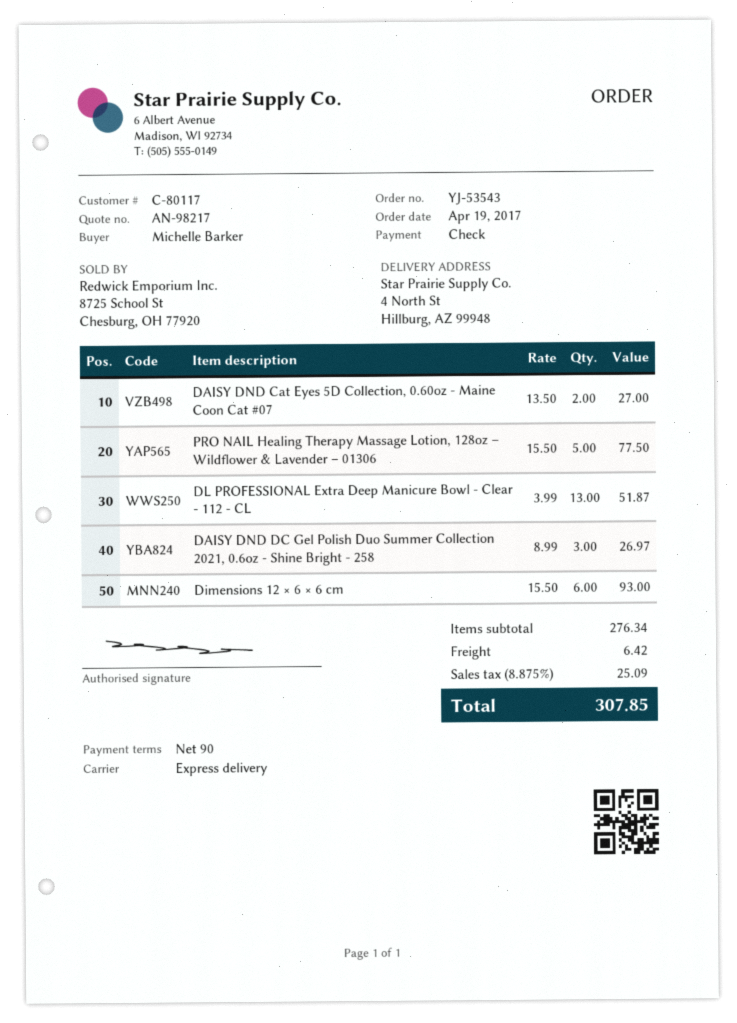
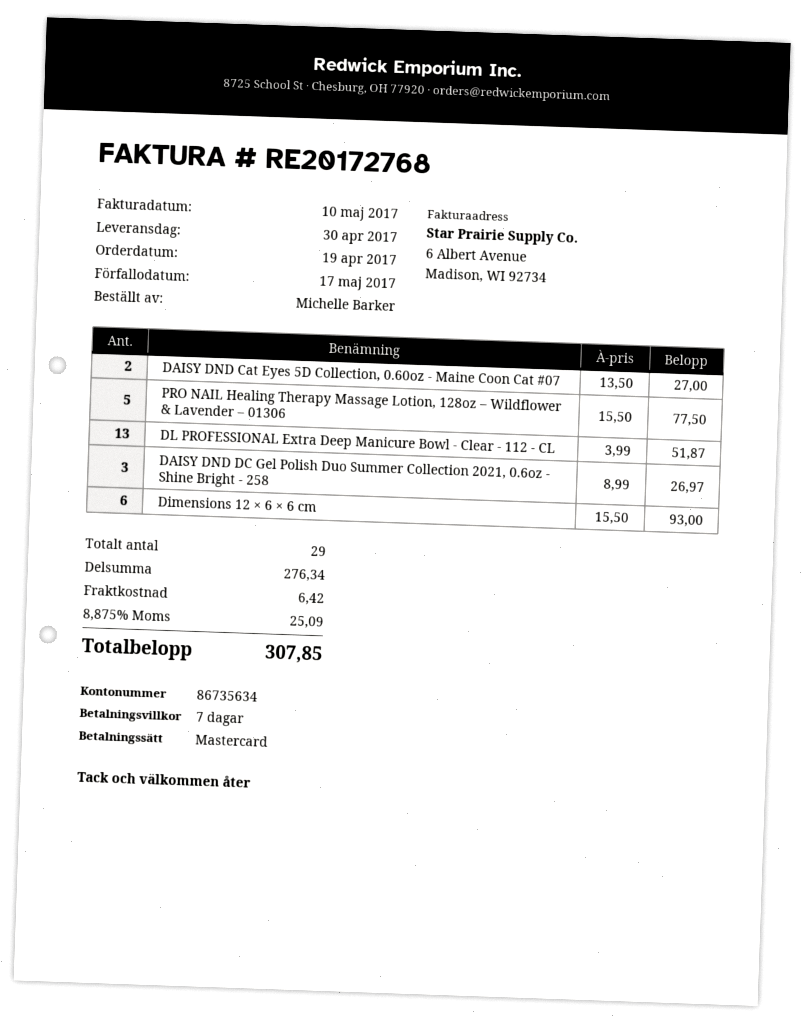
payment terms: 90 days -> 7 days
payment method: cheque -> Mastercard

